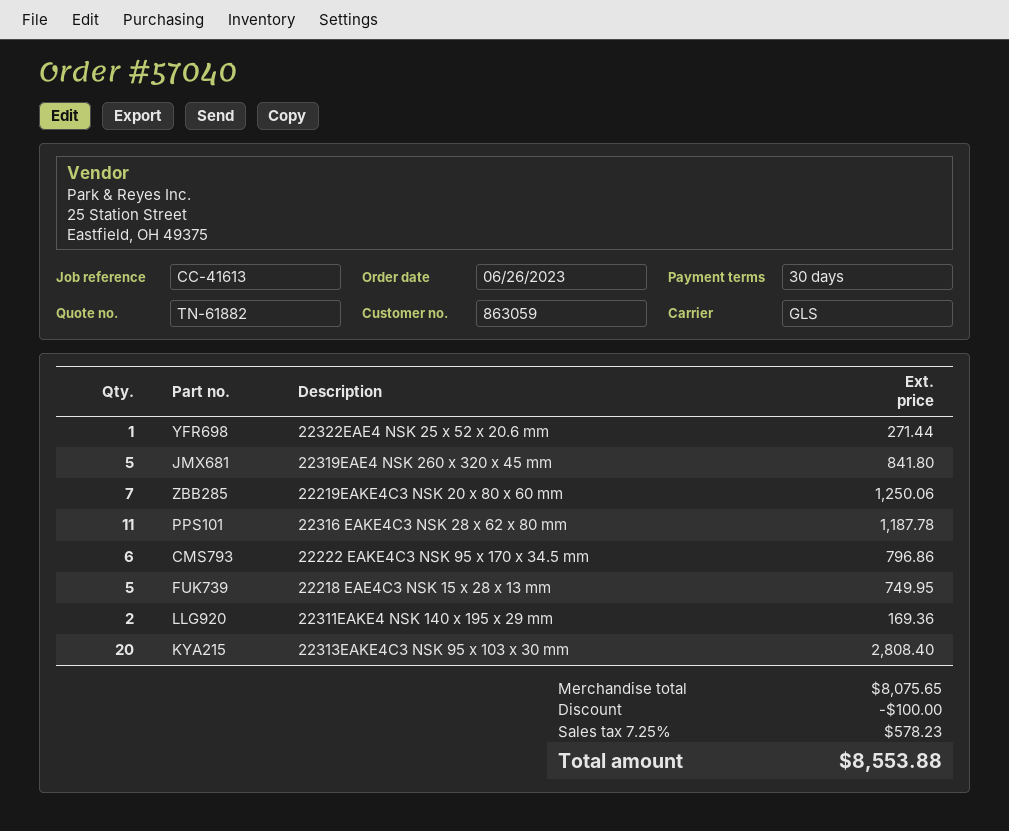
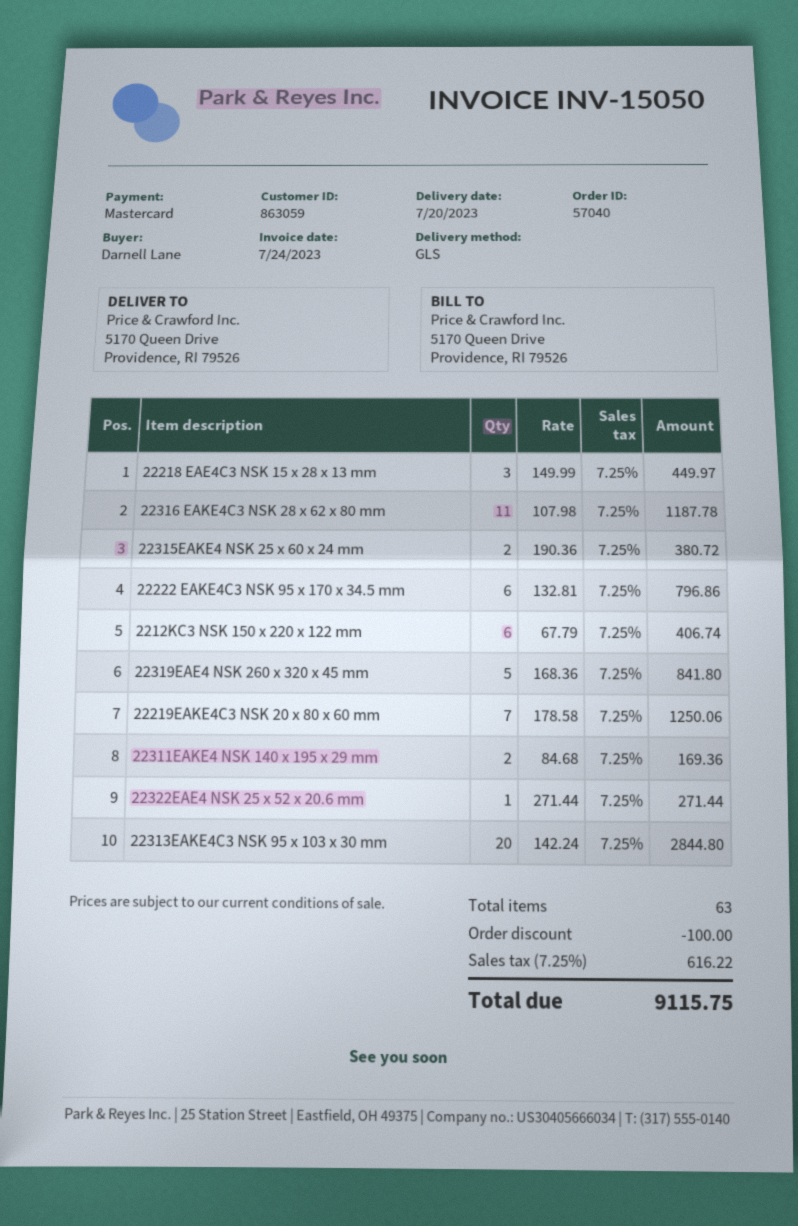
22218 EAE4C3 NSK 15 x 28 x 13 mm: 5 for 749.95 -> 3 for 449.97
22313EAKE4C3 NSK 95 x 103 x 30 mm: 20 for 2808.40 -> 20 for 2844.80
22315EAKE4 NSK 25 x 60 x 24 mm: none -> 2 for 380.72
2212KC3 NSK 150 x 220 x 122 mm: none -> 6 for 406.74
tax: 7.25% = 578.23 -> 7.25% = 616.22
total: 8553.88 -> 9115.75

